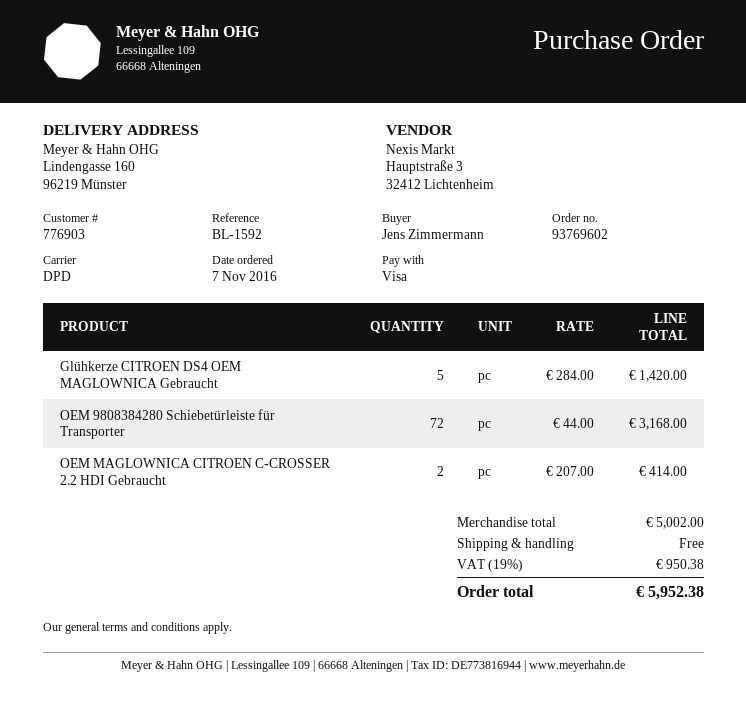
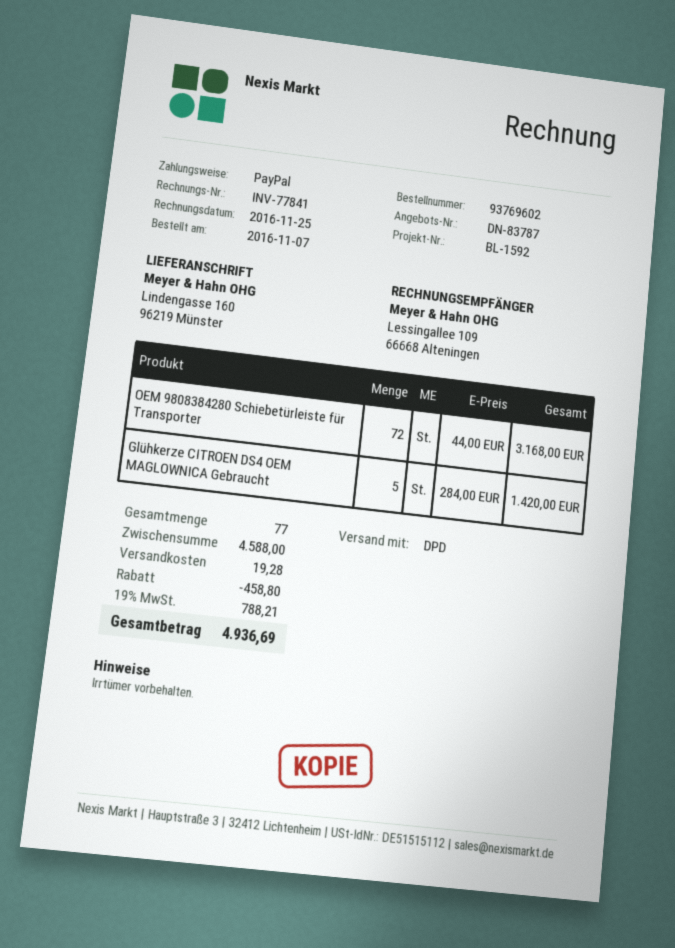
payment method: Visa -> PayPal
OEM MAGLOWNICA CITROEN C-CROSSER 2.2 HDI Gebraucht: 2 x 207.00 = 414.00 -> none
subtotal: 5002.00 -> 4588.00
discount: none -> 458.80
shipping: 0.00 -> 19.28
tax: 19% = 950.38 -> 19% = 788.21
total: 5952.38 -> 4936.69

